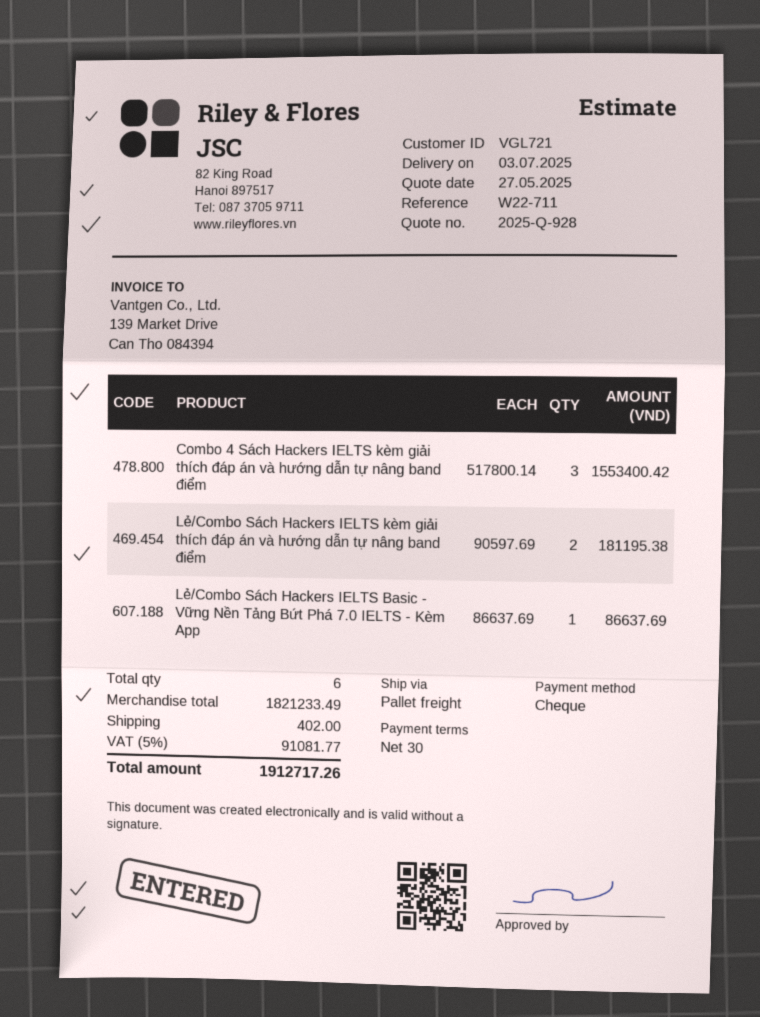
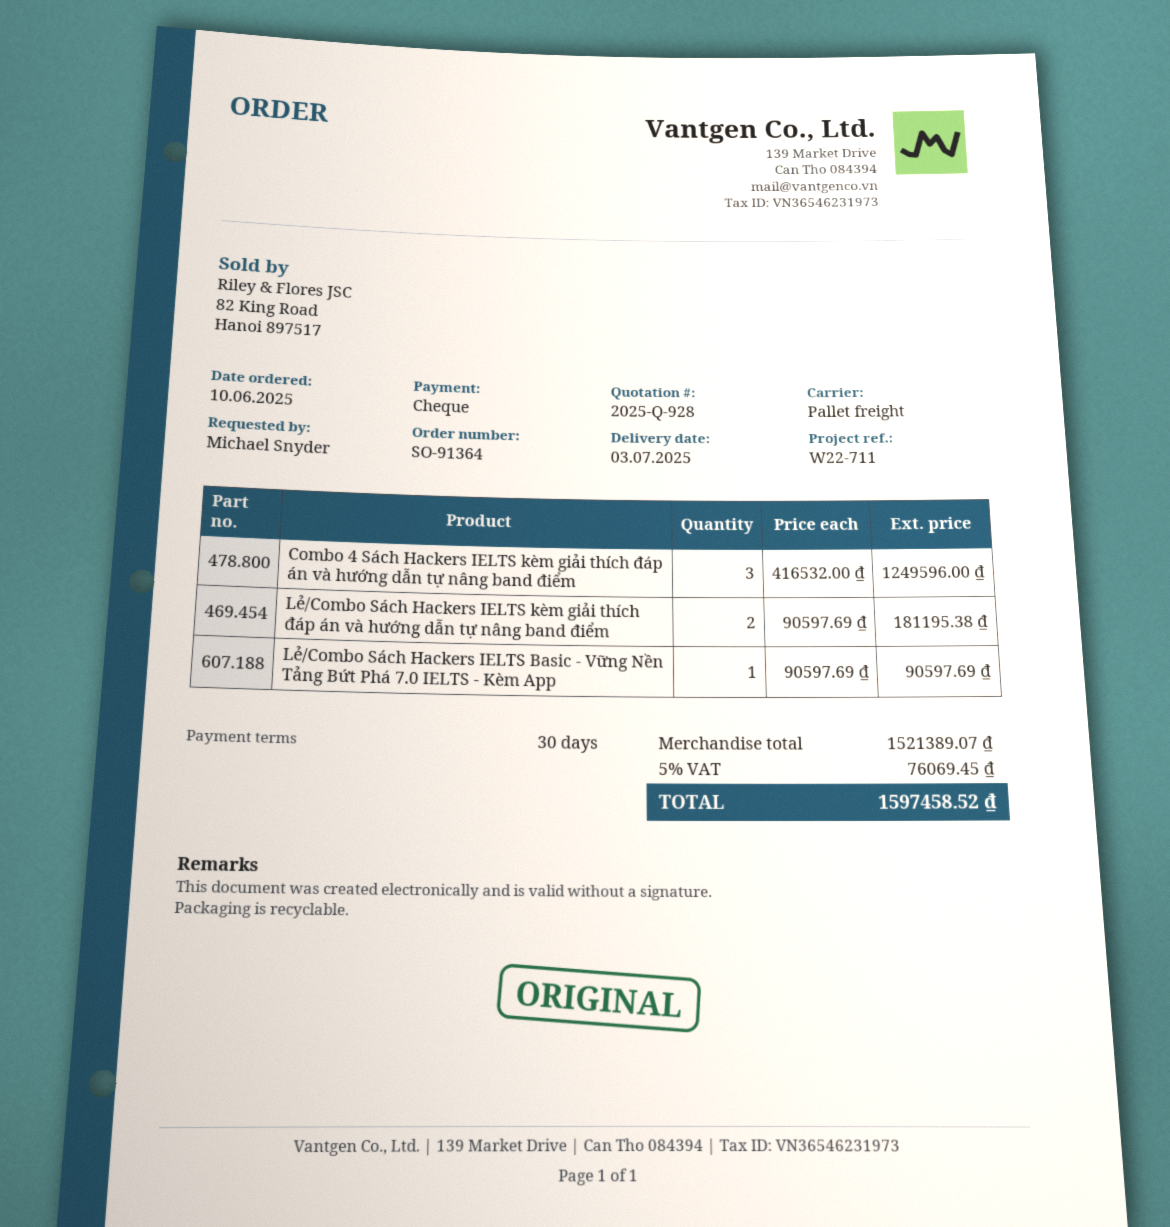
Combo 4 Sách Hackers IELTS kèm giải thích đáp án và hướng dẫn tự nâng band điểm: 3 x 517800.14 = 1553400.42 -> 3 x 416532.00 = 1249596.00
Lẻ/Combo Sách Hackers IELTS Basic - Vững Nền Tảng Bứt Phá 7.0 IELTS - Kèm App: 1 x 86637.69 = 86637.69 -> 1 x 90597.69 = 90597.69
subtotal: 1821233.49 -> 1521389.07
shipping: 402.00 -> none
tax: 5% = 91081.77 -> 5% = 76069.45
total: 1912717.26 -> 1597458.52

